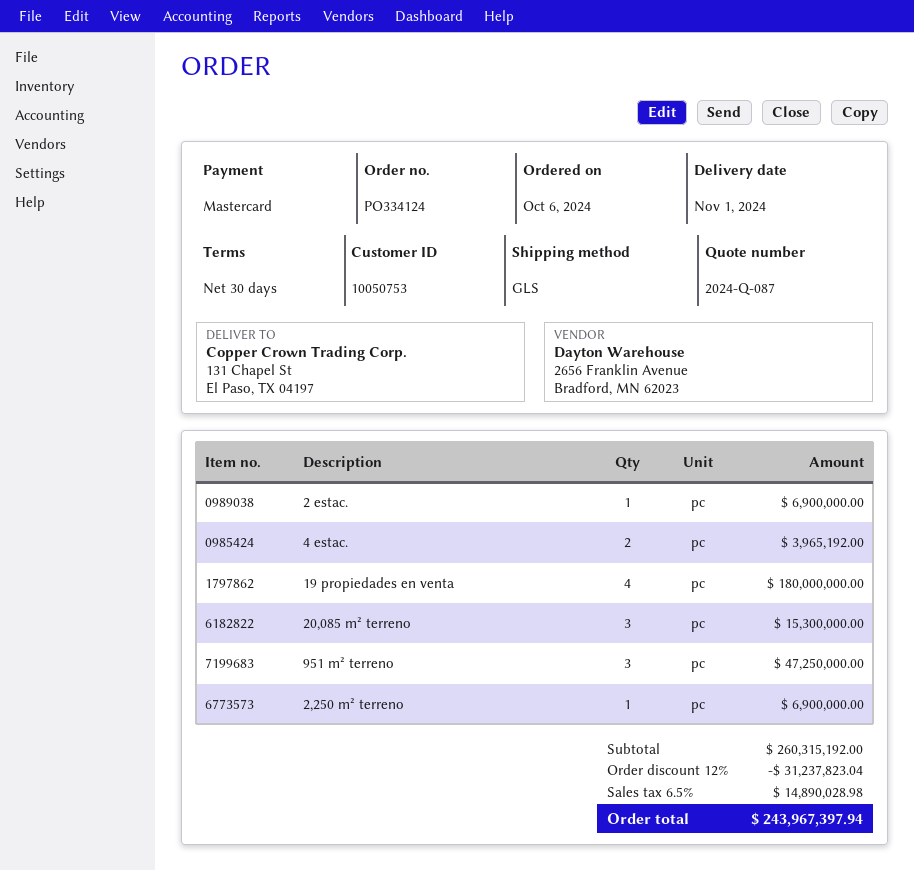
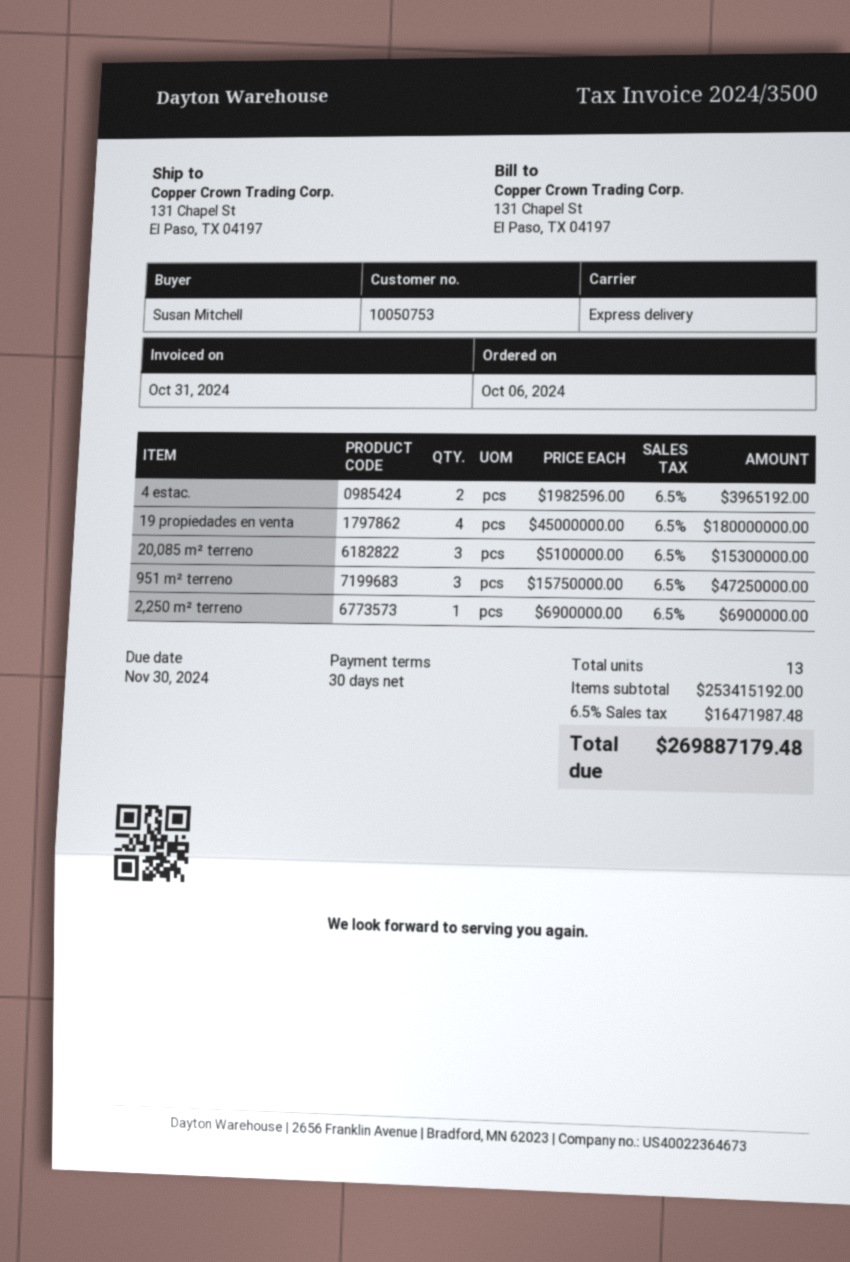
shipping method: GLS -> express
2 estac.: 1 for 6900000.00 -> none
subtotal: 260315192.00 -> 253415192.00
discount: 12% = 31237823.04 -> none
tax: 6.5% = 14890028.98 -> 6.5% = 16471987.48
total: 243967397.94 -> 269887179.48

